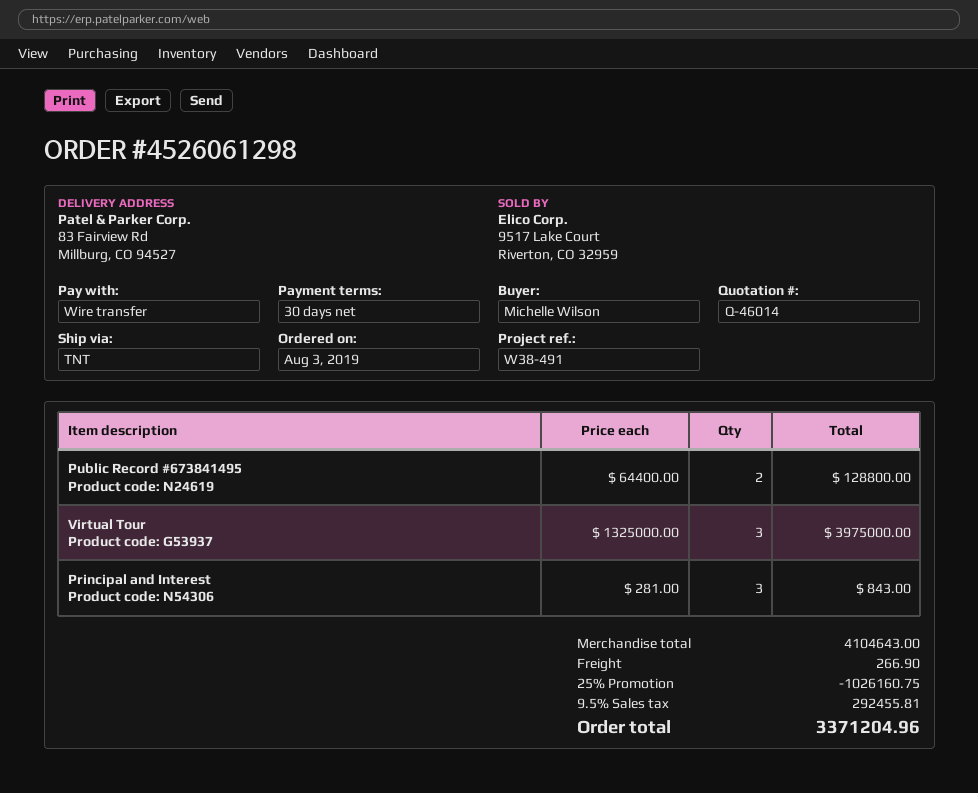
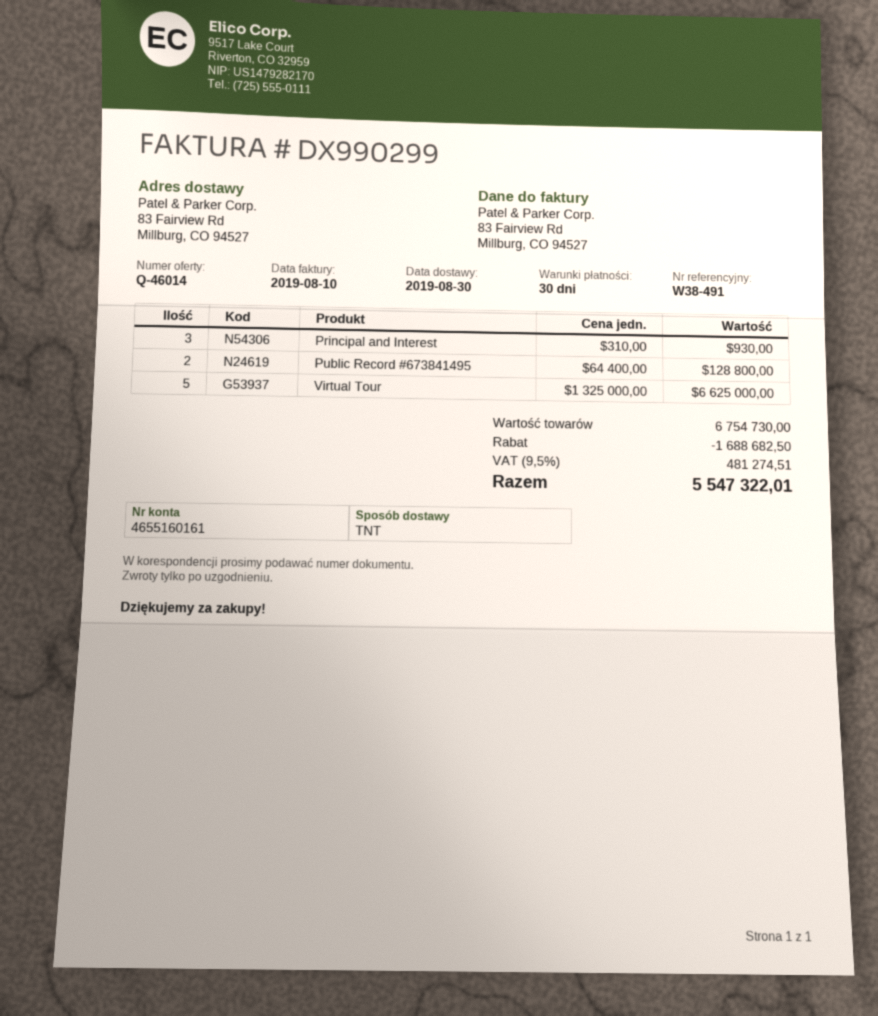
Virtual Tour: 3 x 1325000.00 = 3975000.00 -> 5 x 1325000.00 = 6625000.00
Principal and Interest: 3 x 281.00 = 843.00 -> 3 x 310.00 = 930.00
subtotal: 4104643.00 -> 6754730.00
discount: 1026160.75 -> 1688682.50
shipping: 266.90 -> none
tax: 9.5% = 292455.81 -> 9.5% = 481274.51
total: 3371204.96 -> 5547322.01

